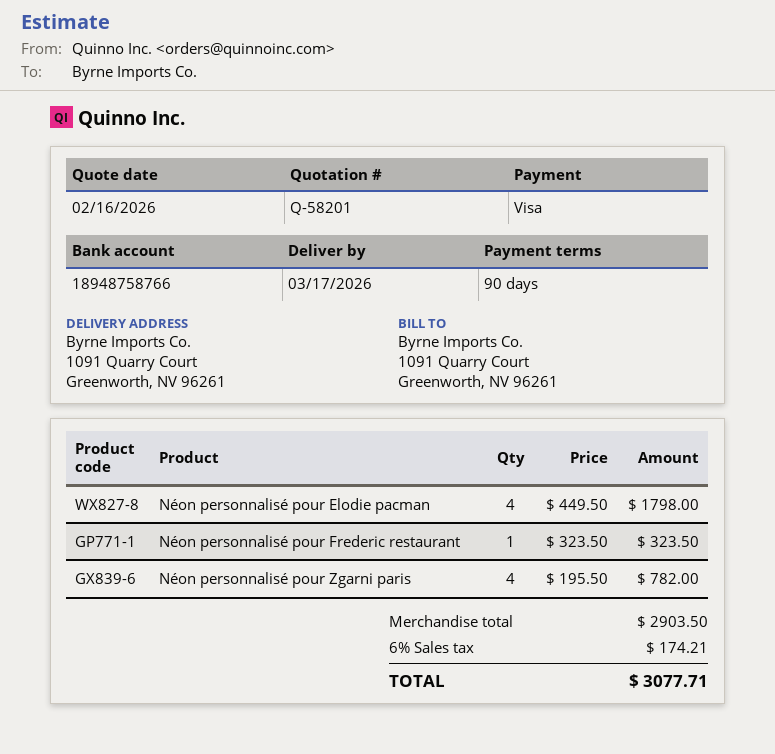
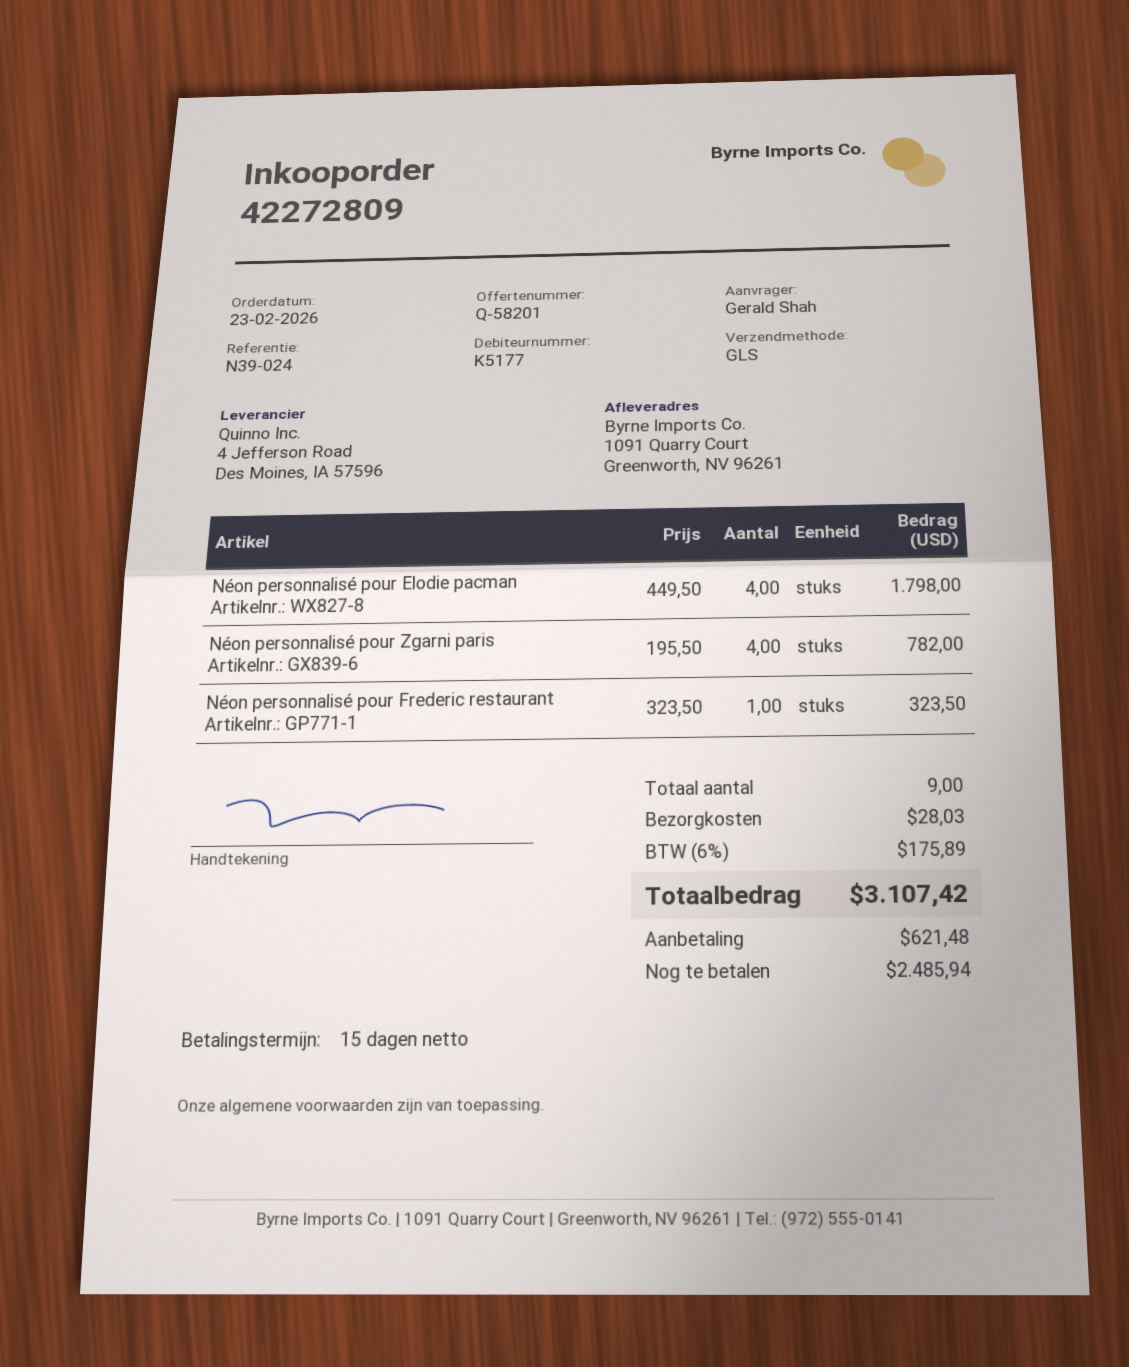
payment terms: 90 days -> 15 days
shipping: none -> 28.03
tax: 6% = 174.21 -> 6% = 175.89
total: 3077.71 -> 3107.42

